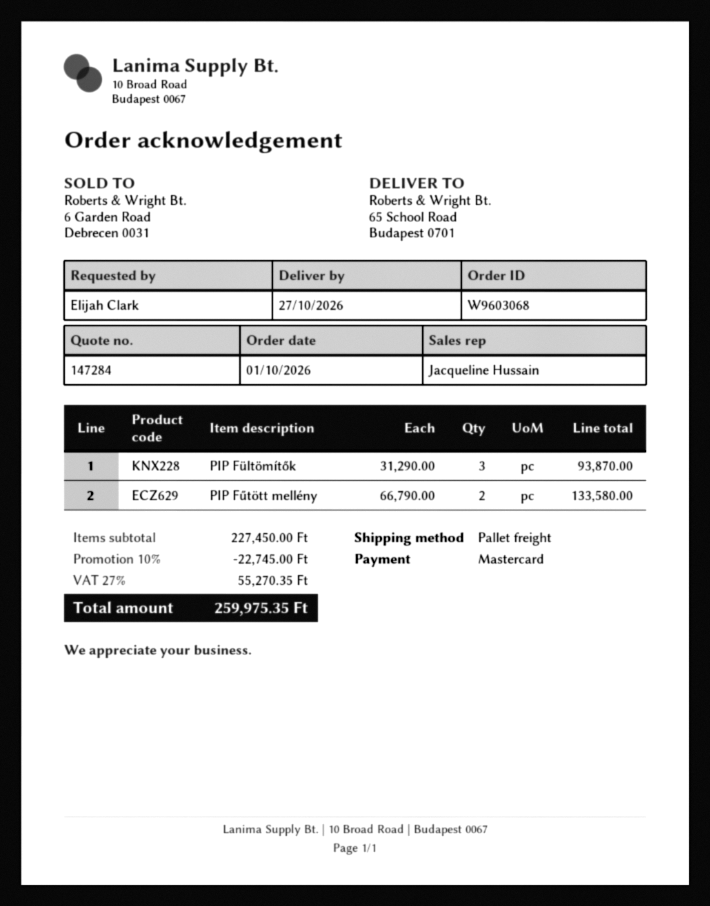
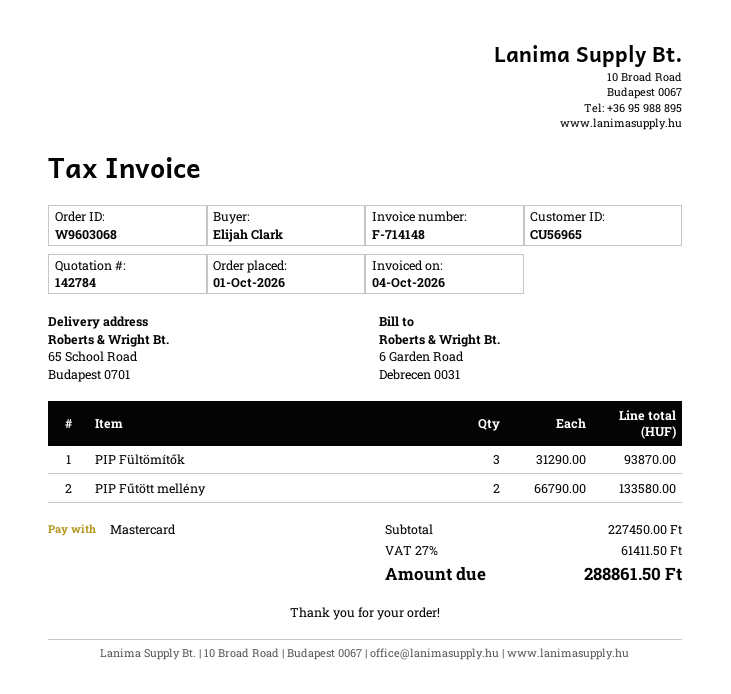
quote number: 147284 -> 142784
discount: 10% = 22745.00 -> none
tax: 27% = 55270.35 -> 27% = 61411.50
total: 259975.35 -> 288861.50

